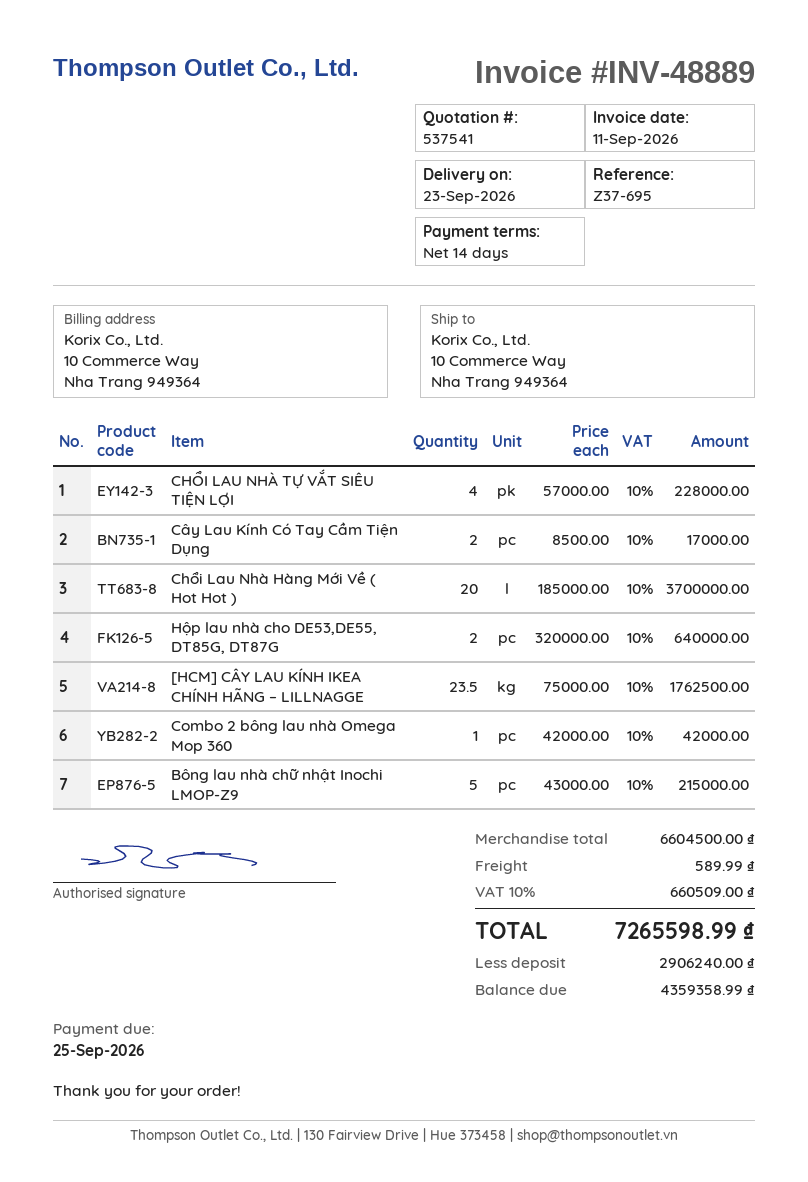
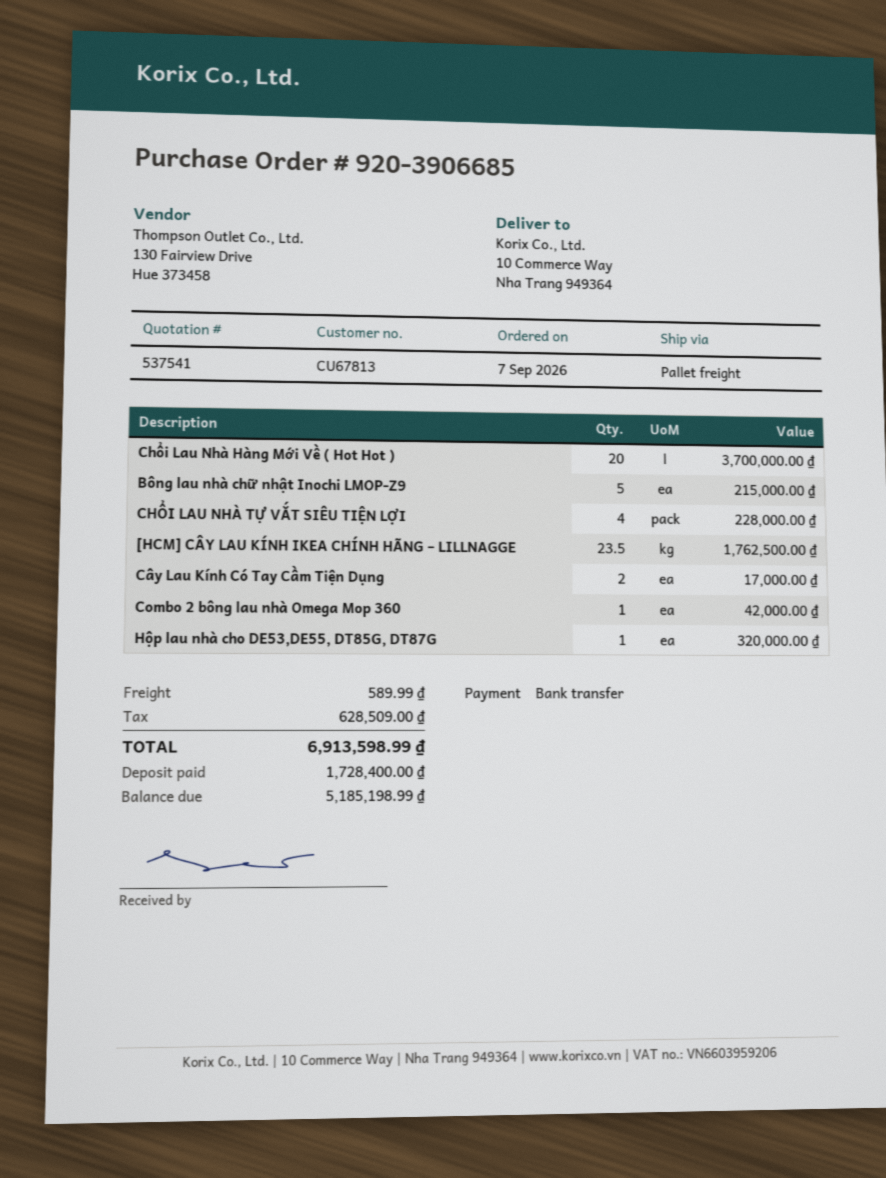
Hộp lau nhà cho DE53,DE55, DT85G, DT87G: 2 for 640000.00 -> 1 for 320000.00
tax: 660509.00 -> 628509.00
total: 7265598.99 -> 6913598.99
deposit: 2906240.00 -> 1728400.00
balance: 4359358.99 -> 5185198.99

